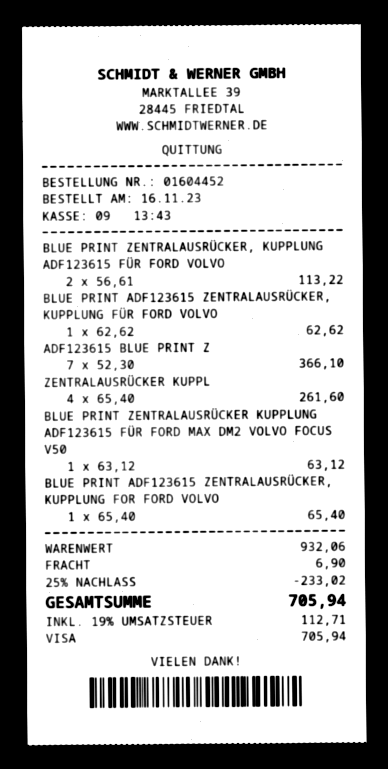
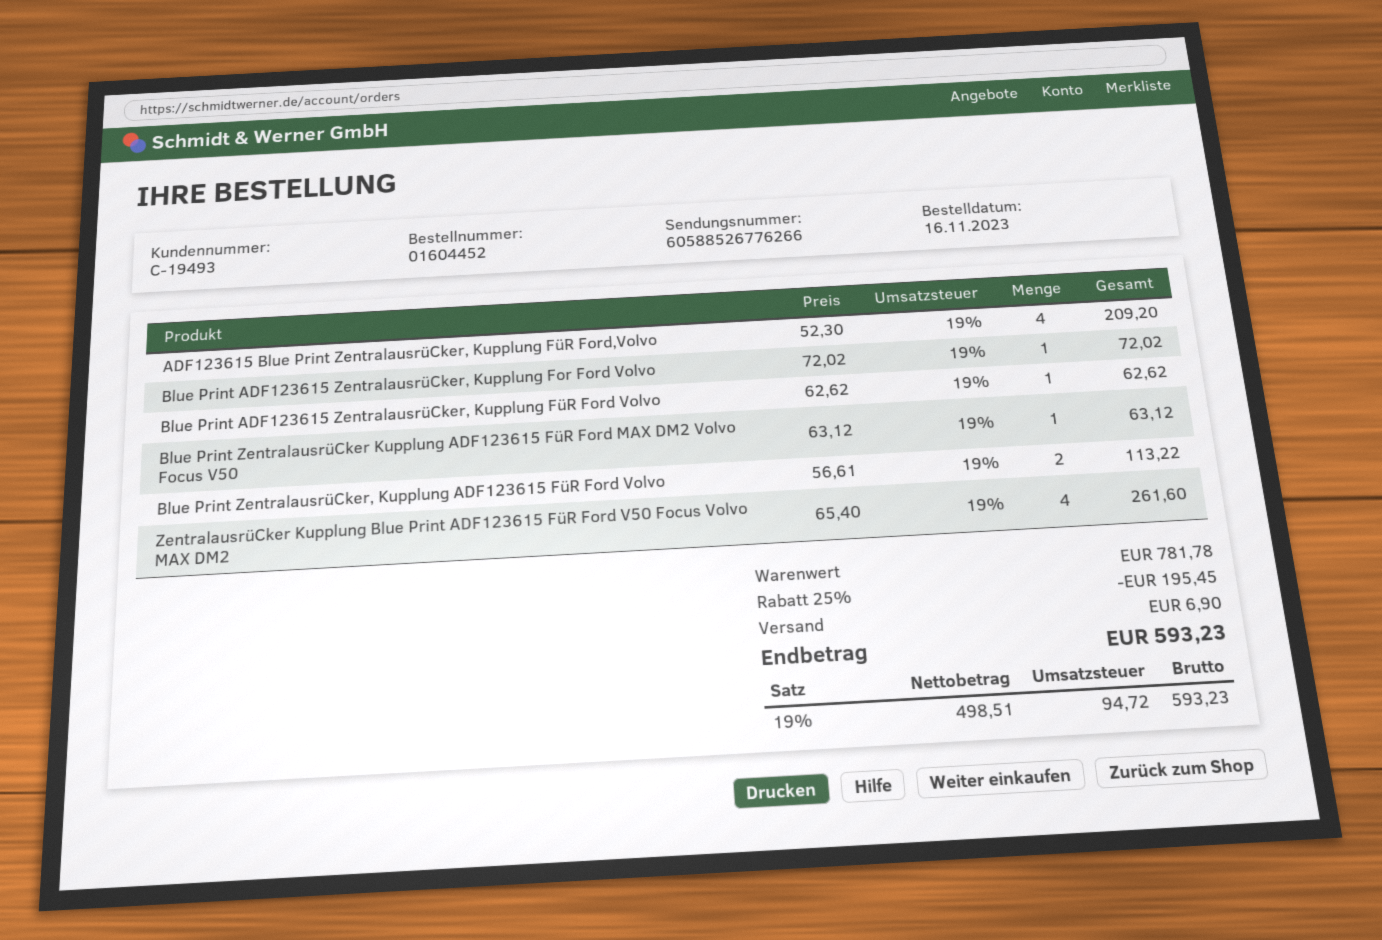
ADF123615 BLUE PRINT Z: 7 x 52.30 = 366.10 -> 4 x 52.30 = 209.20
BLUE PRINT ADF123615 ZENTRALAUSRÜCKER, KUPPLUNG FOR FORD VOLVO: 1 x 65.40 = 65.40 -> 1 x 72.02 = 72.02
subtotal: 932.06 -> 781.78
discount: 25% = 233.02 -> 25% = 195.45
tax: 19% = 112.71 -> 19% = 94.72
total: 705.94 -> 593.23

